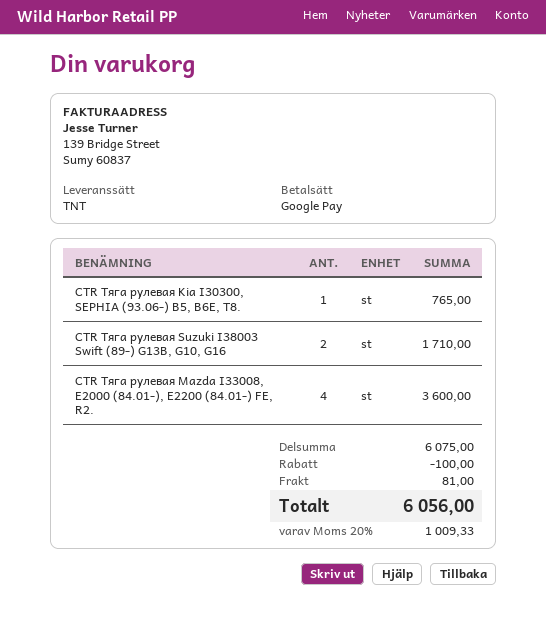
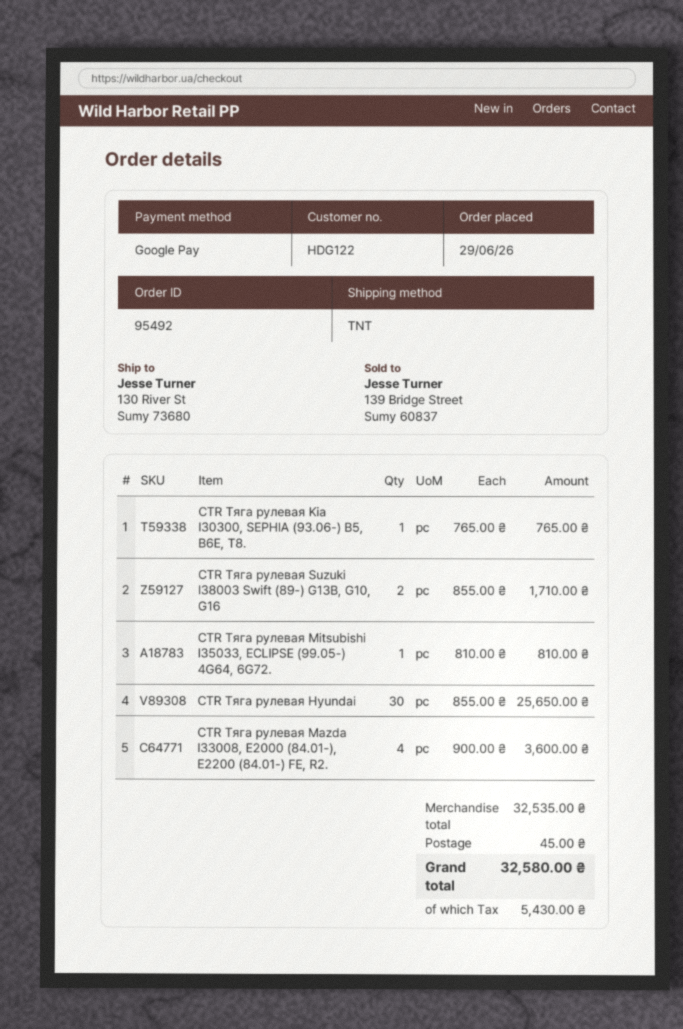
CTR Тяга рулевая Mitsubishi I35033, ECLIPSE (99.05-) 4G64, 6G72.: none -> 1 for 810.00
CTR Тяга рулевая Hyundai: none -> 30 for 25650.00
subtotal: 6075.00 -> 32535.00
discount: 100.00 -> none
shipping: 81.00 -> 45.00
tax: 1009.33 -> 5430.00
total: 6056.00 -> 32580.00

